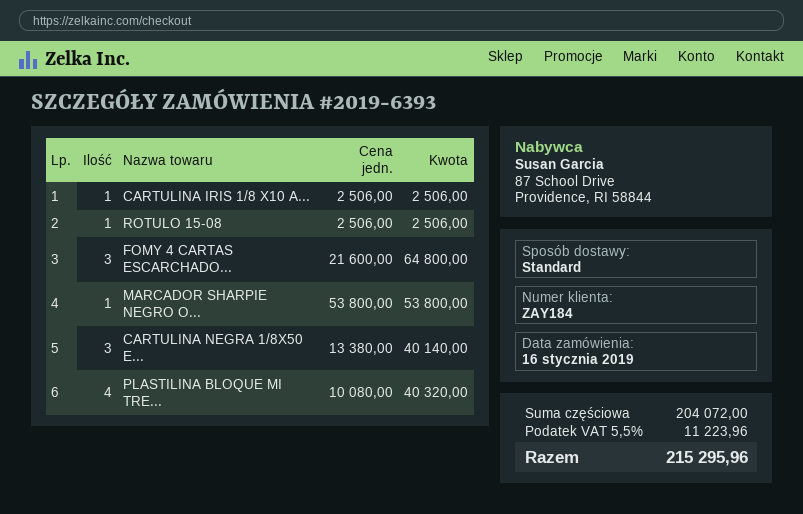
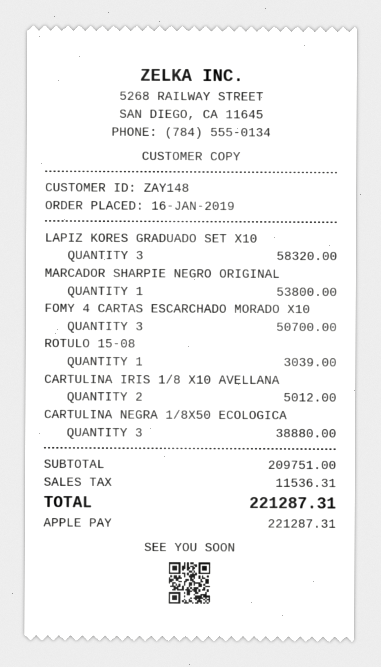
customer number: ZAY184 -> ZAY148
CARTULINA IRIS 1/8 X10 A...: 1 for 2506.00 -> 2 for 5012.00
ROTULO 15-08: 1 for 2506.00 -> 1 for 3039.00
FOMY 4 CARTAS ESCARCHADO...: 3 for 64800.00 -> 3 for 50700.00
CARTULINA NEGRA 1/8X50 E...: 3 for 40140.00 -> 3 for 38880.00
PLASTILINA BLOQUE MI TRE...: 4 for 40320.00 -> none
LAPIZ KORES GRADUADO SET X10: none -> 3 for 58320.00
subtotal: 204072.00 -> 209751.00
tax: 11223.96 -> 11536.31
total: 215295.96 -> 221287.31

